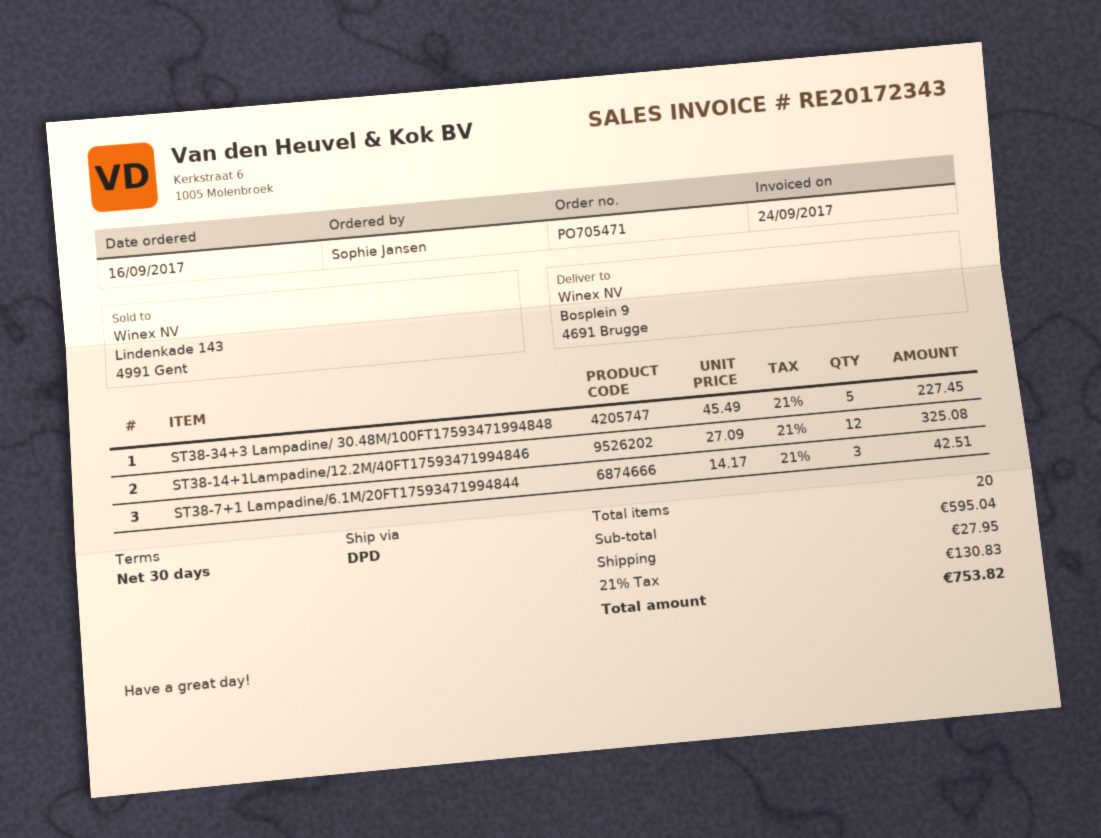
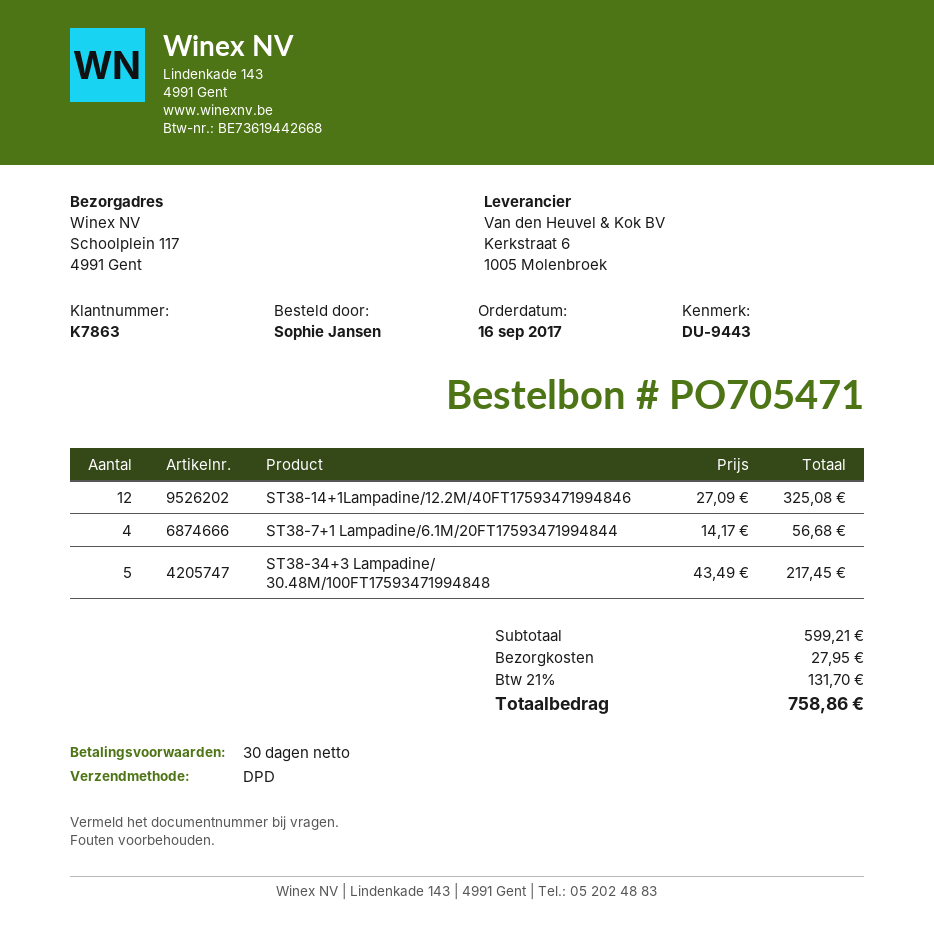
ship to: Bosplein 9, 4691 Brugge -> Schoolplein 117, 4991 Gent
ST38-34+3 Lampadine/ 30.48M/100FT17593471994848: 5 x 45.49 = 227.45 -> 5 x 43.49 = 217.45
ST38-7+1 Lampadine/6.1M/20FT17593471994844: 3 x 14.17 = 42.51 -> 4 x 14.17 = 56.68
subtotal: 595.04 -> 599.21
tax: 21% = 130.83 -> 21% = 131.70
total: 753.82 -> 758.86

